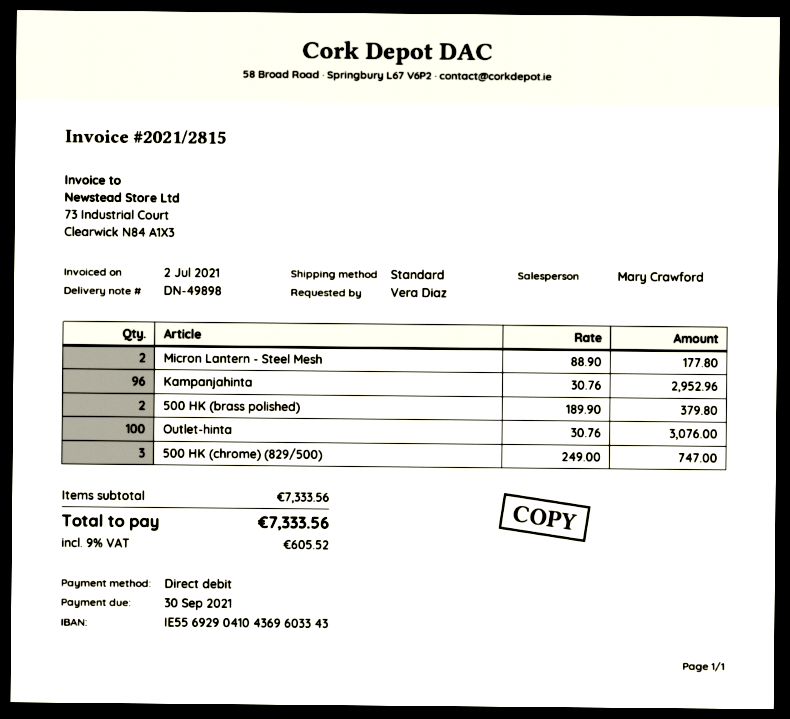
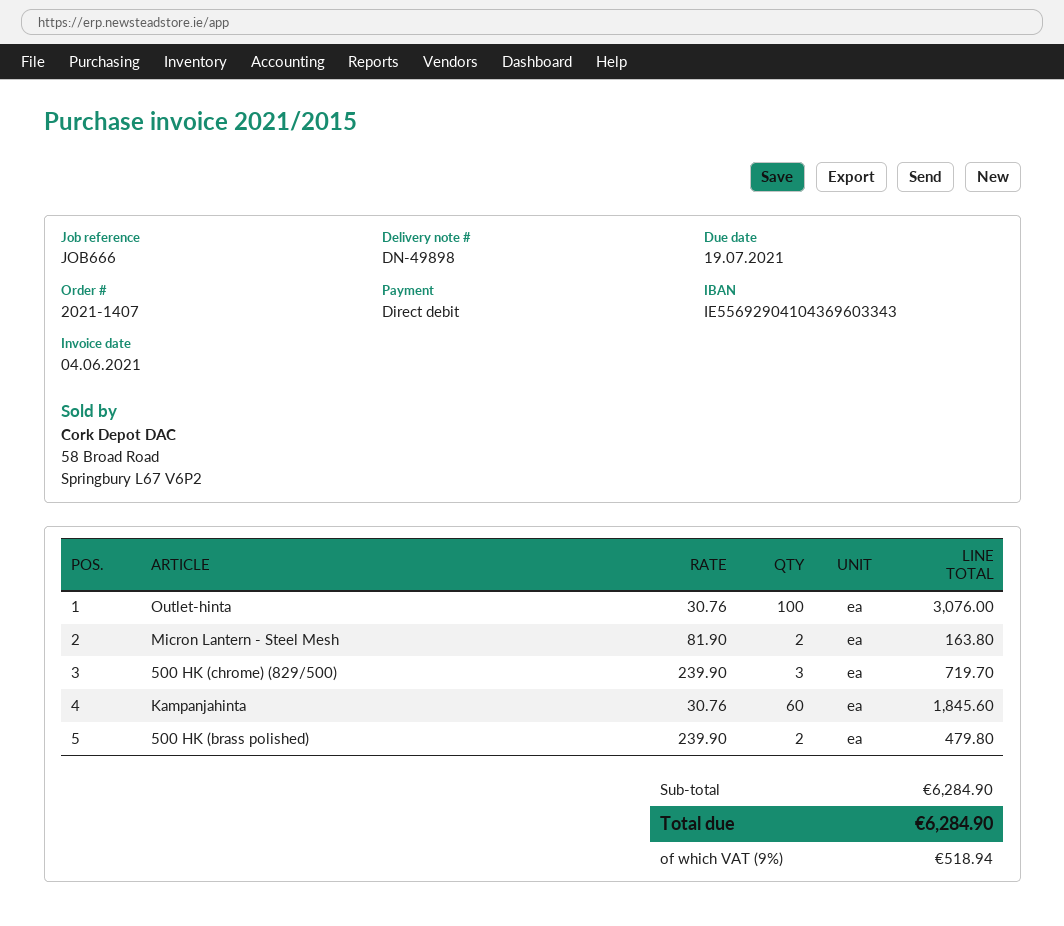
invoice number: 2021/2815 -> 2021/2015
invoice date: 2021-07-02 -> 2021-06-04
due date: 2021-09-30 -> 2021-07-19
Micron Lantern - Steel Mesh: 2 x 88.90 = 177.80 -> 2 x 81.90 = 163.80
Kampanjahinta: 96 x 30.76 = 2952.96 -> 60 x 30.76 = 1845.60
500 HK (brass polished): 2 x 189.90 = 379.80 -> 2 x 239.90 = 479.80
500 HK (chrome) (829/500): 3 x 249.00 = 747.00 -> 3 x 239.90 = 719.70
subtotal: 7333.56 -> 6284.90
tax: 9% = 605.52 -> 9% = 518.94
total: 7333.56 -> 6284.90

